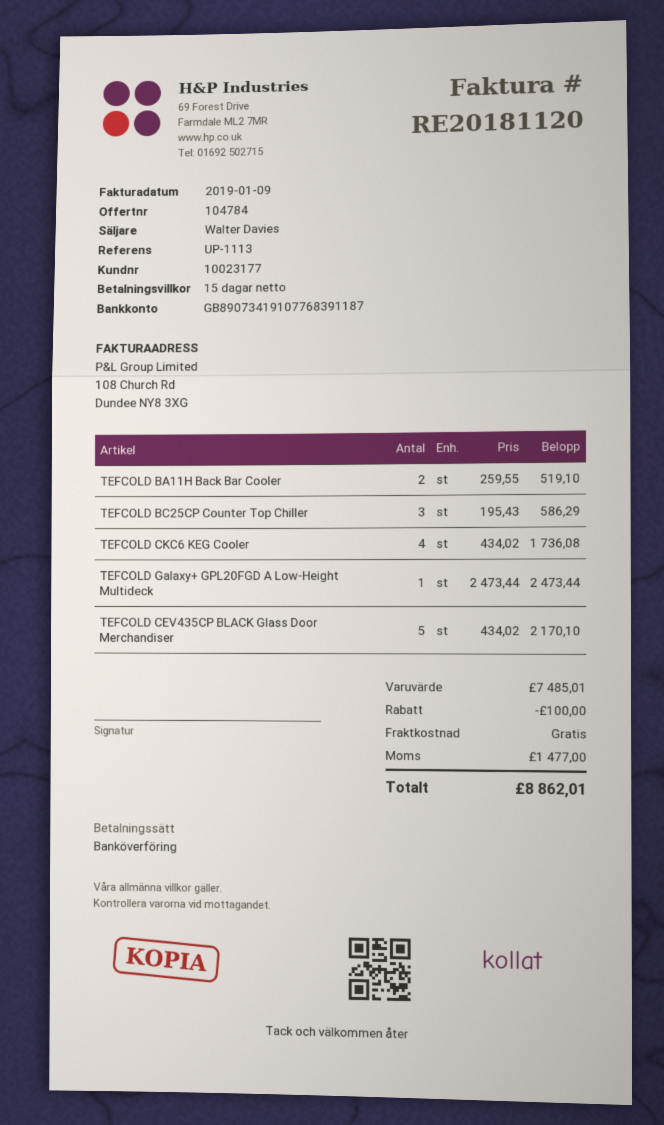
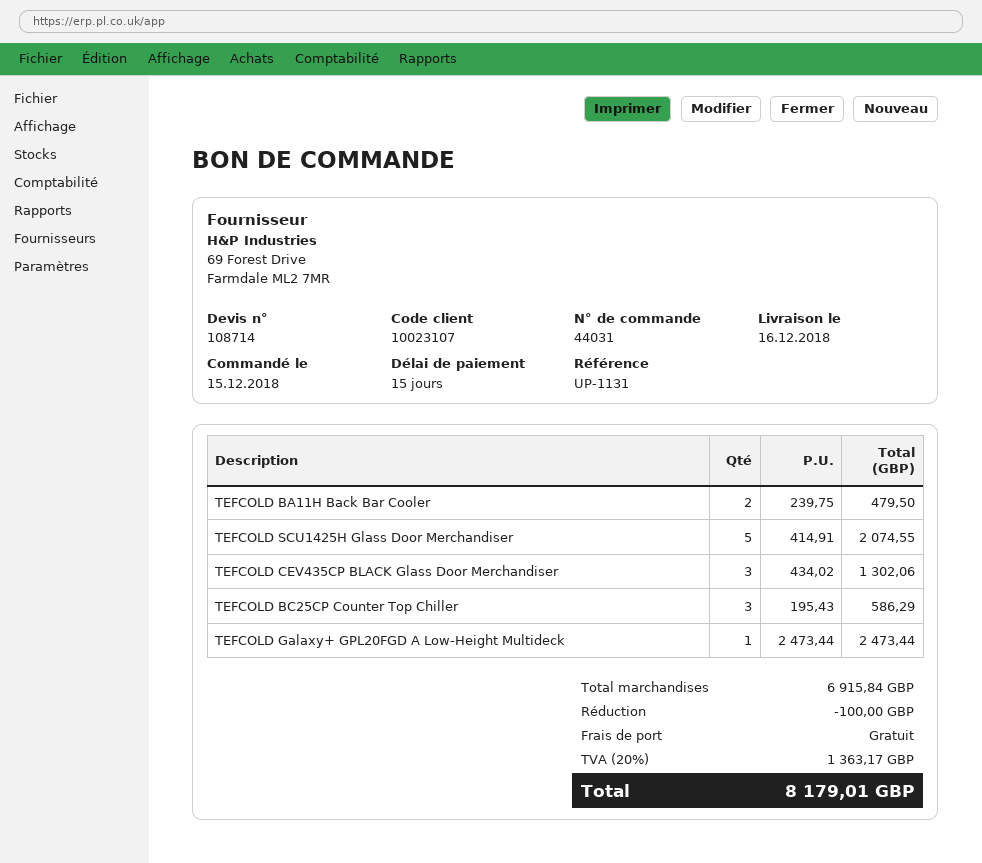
quote number: 104784 -> 108714
customer number: 10023177 -> 10023107
reference: UP-1113 -> UP-1131
TEFCOLD BA11H Back Bar Cooler: 2 x 259.55 = 519.10 -> 2 x 239.75 = 479.50
TEFCOLD CKC6 KEG Cooler: 4 x 434.02 = 1736.08 -> none
TEFCOLD CEV435CP BLACK Glass Door Merchandiser: 5 x 434.02 = 2170.10 -> 3 x 434.02 = 1302.06
TEFCOLD SCU1425H Glass Door Merchandiser: none -> 5 x 414.91 = 2074.55
subtotal: 7485.01 -> 6915.84
tax: 1477.00 -> 1363.17
total: 8862.01 -> 8179.01

